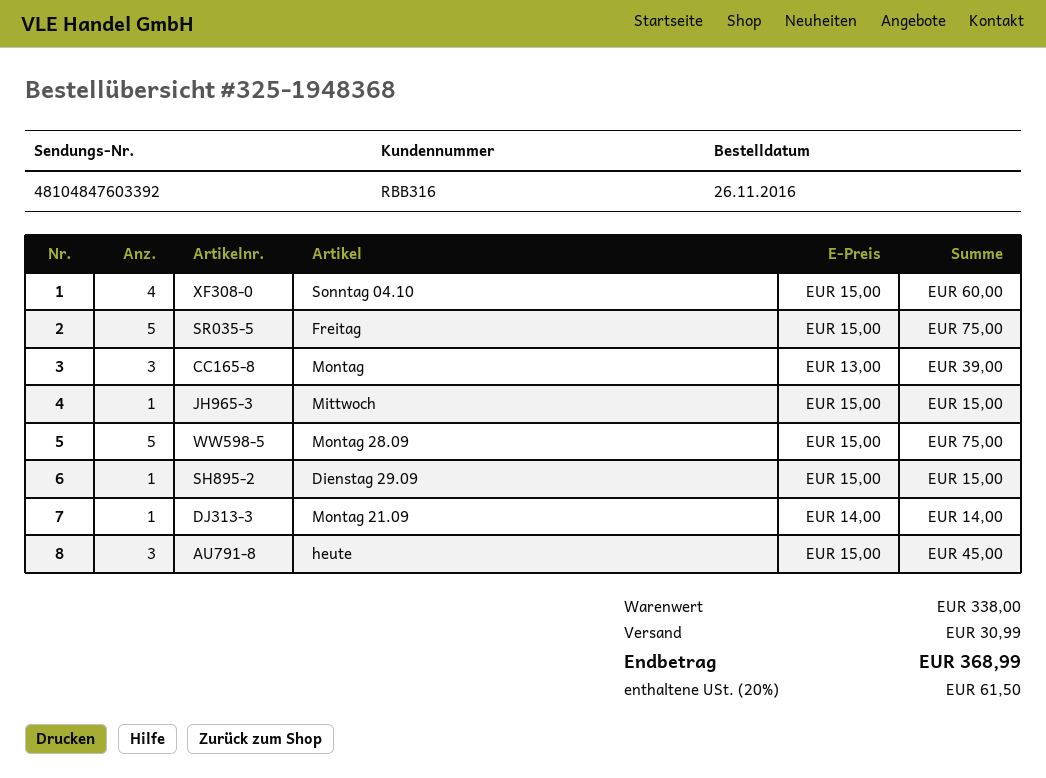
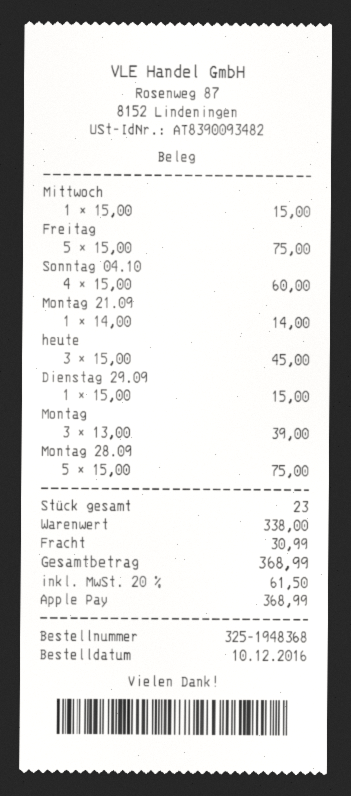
order date: 2016-11-26 -> 2016-12-10

